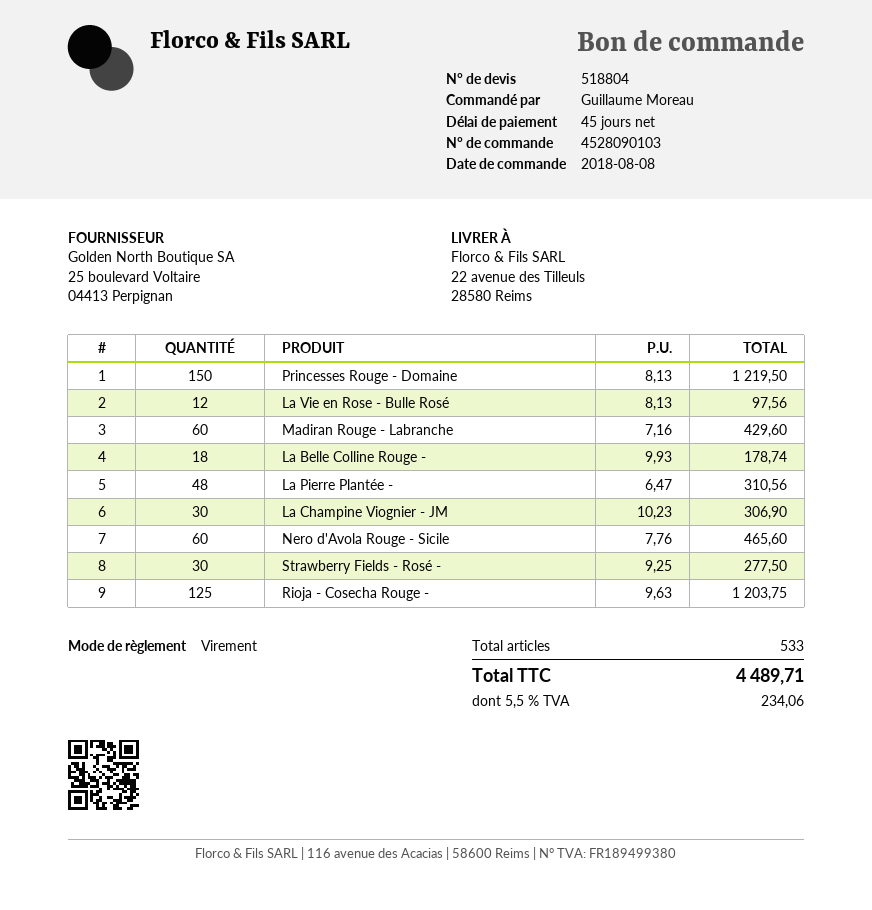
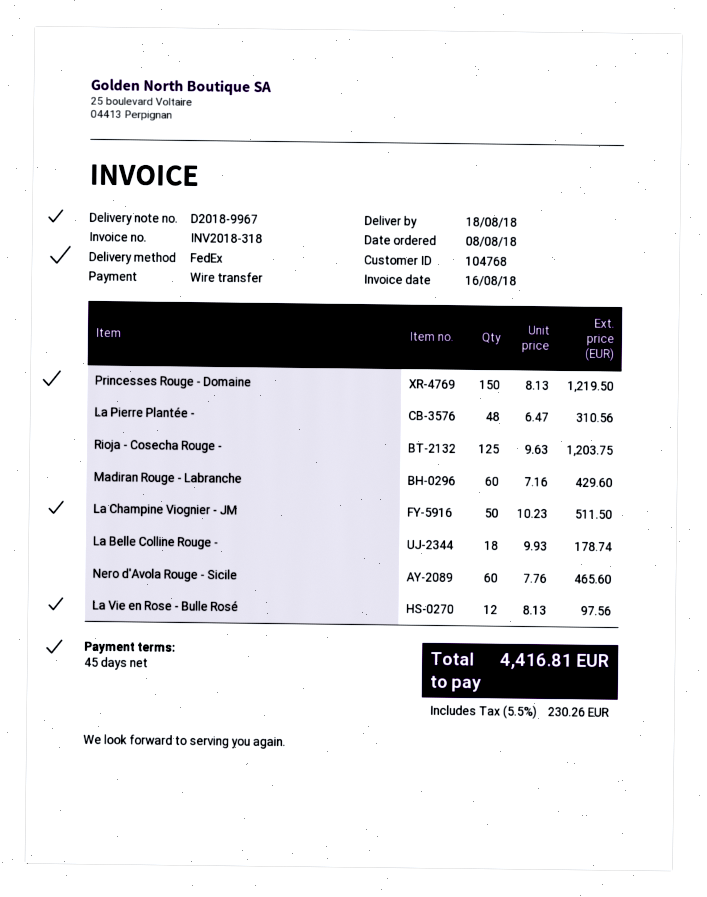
La Champine Viognier - JM: 30 x 10.23 = 306.90 -> 50 x 10.23 = 511.50
Strawberry Fields - Rosé -: 30 x 9.25 = 277.50 -> none
tax: 5.5% = 234.06 -> 5.5% = 230.26
total: 4489.71 -> 4416.81

